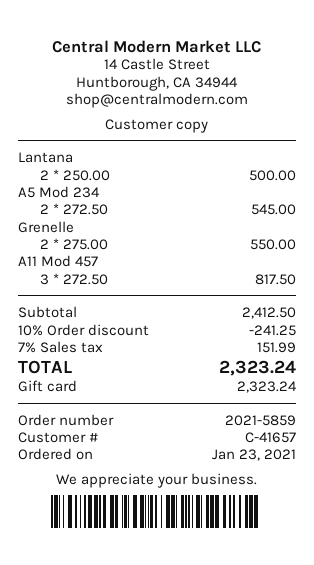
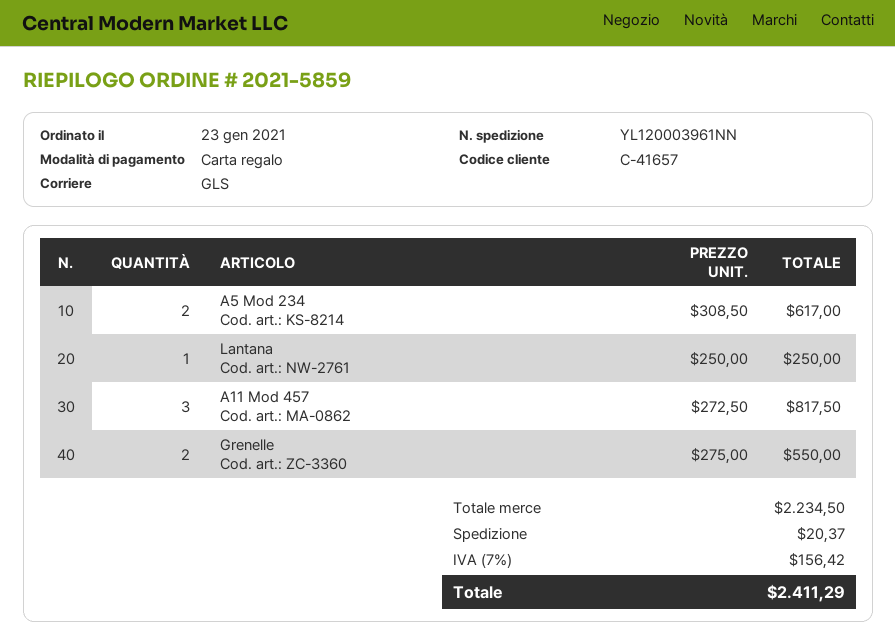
Lantana: 2 x 250.00 = 500.00 -> 1 x 250.00 = 250.00
A5 Mod 234: 2 x 272.50 = 545.00 -> 2 x 308.50 = 617.00
subtotal: 2412.50 -> 2234.50
discount: 10% = 241.25 -> none
shipping: none -> 20.37
tax: 7% = 151.99 -> 7% = 156.42
total: 2323.24 -> 2411.29

